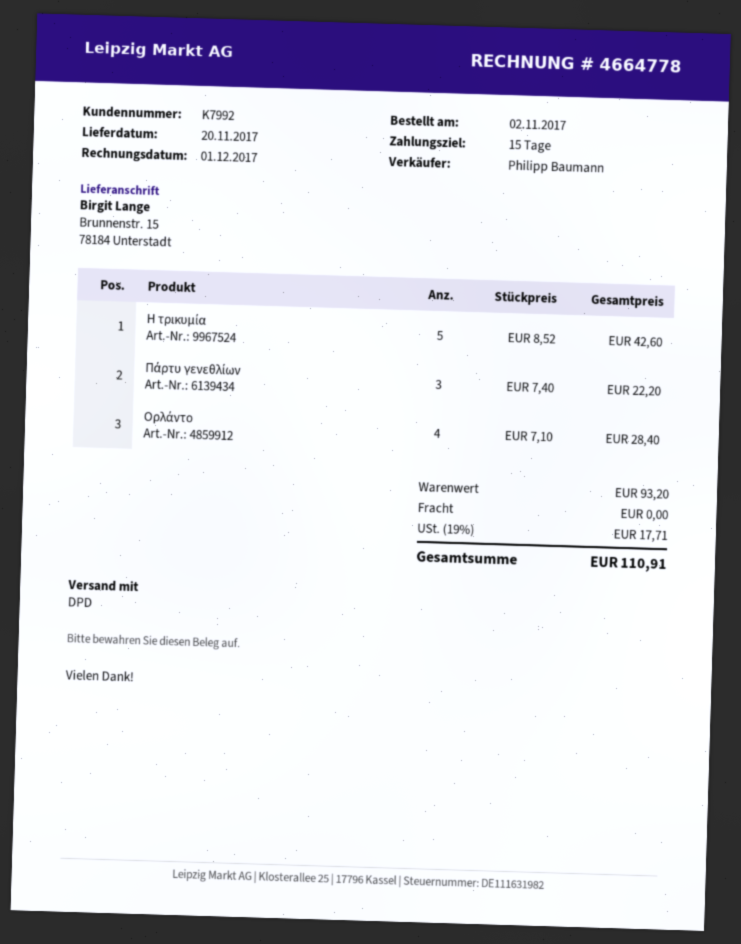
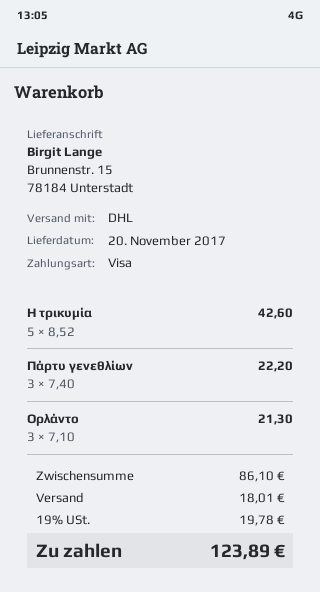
shipping method: DPD -> DHL
Ορλάντο: 4 x 7.10 = 28.40 -> 3 x 7.10 = 21.30
subtotal: 93.20 -> 86.10
shipping: 0.00 -> 18.01
tax: 19% = 17.71 -> 19% = 19.78
total: 110.91 -> 123.89

